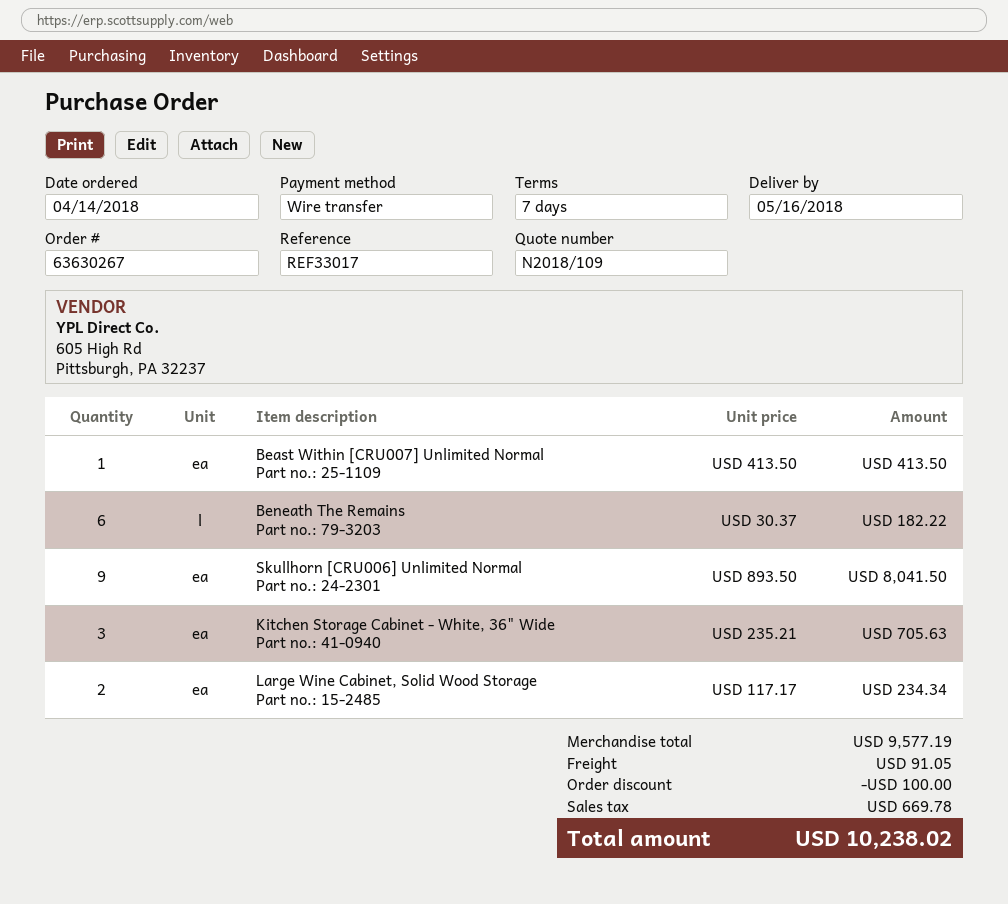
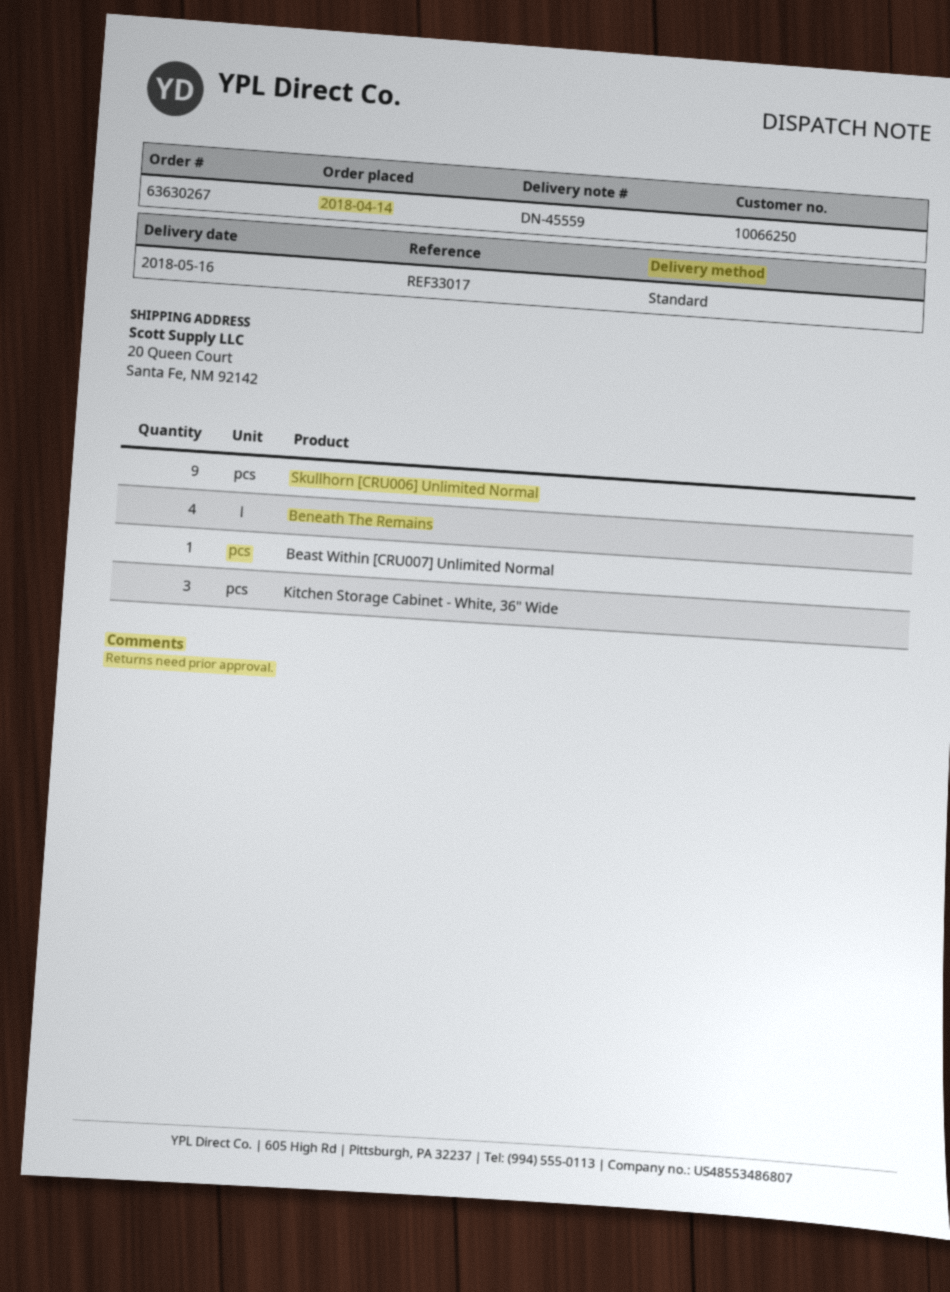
Beneath The Remains: 6 -> 4
Large Wine Cabinet, Solid Wood Storage: 2 -> none

